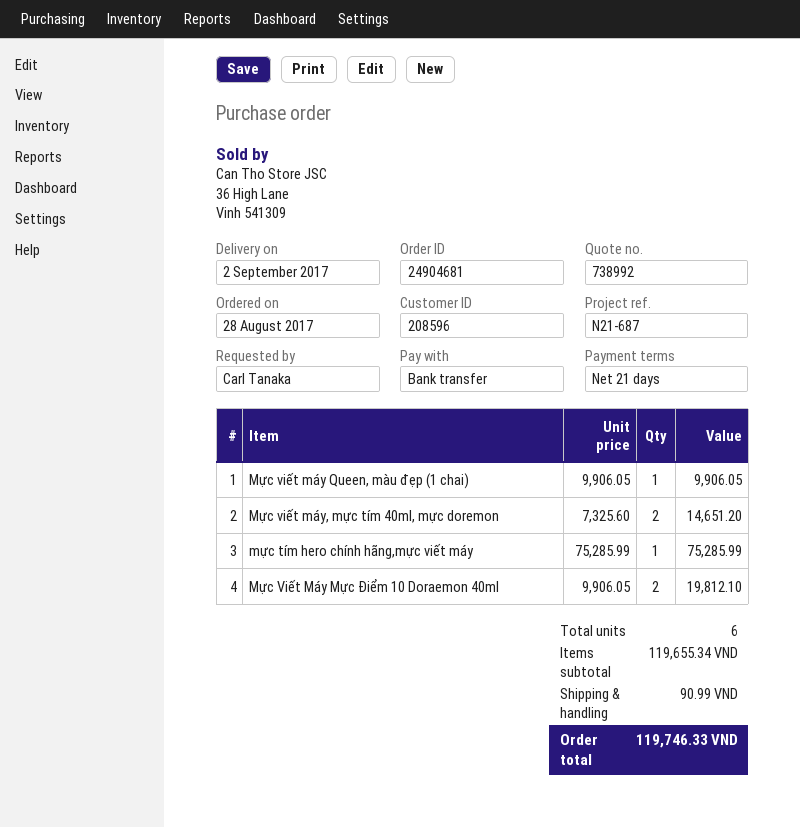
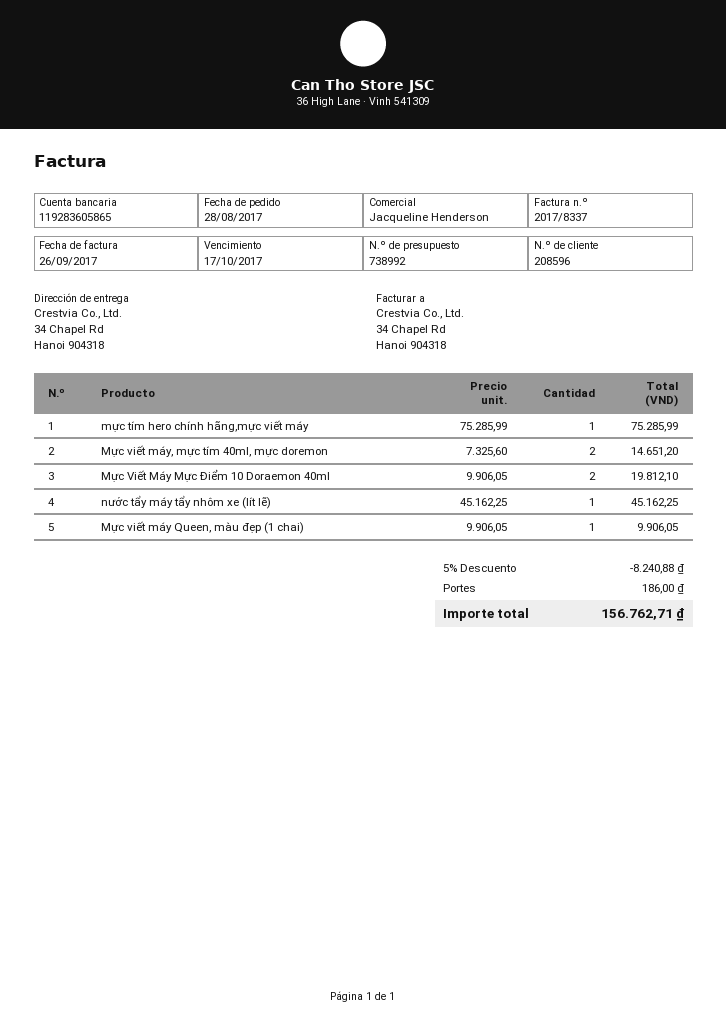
nước tẩy máy tẩy nhôm xe (lít lẽ): none -> 1 x 45162.25 = 45162.25
discount: none -> 5% = 8240.88
shipping: 90.99 -> 186.00
total: 119746.33 -> 156762.71

